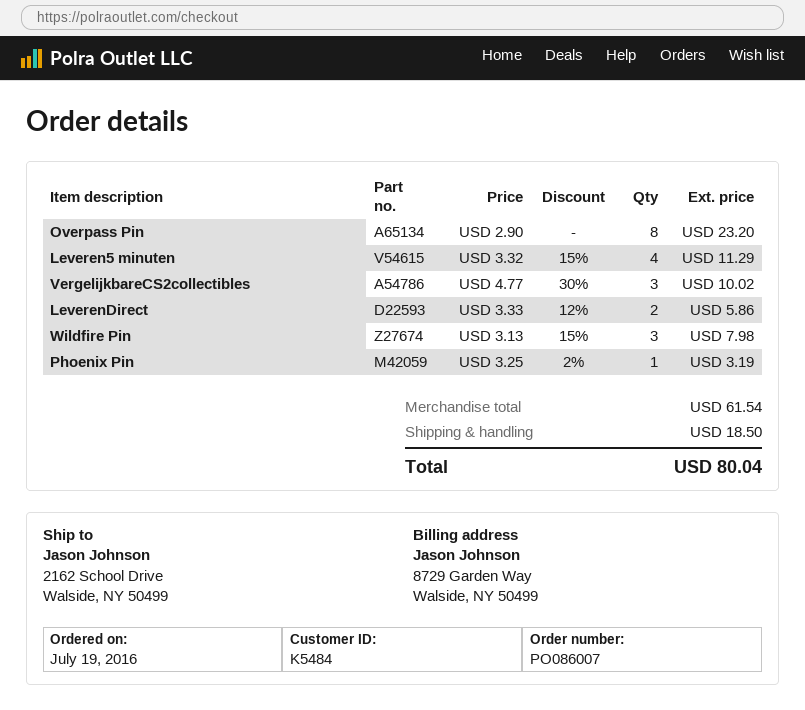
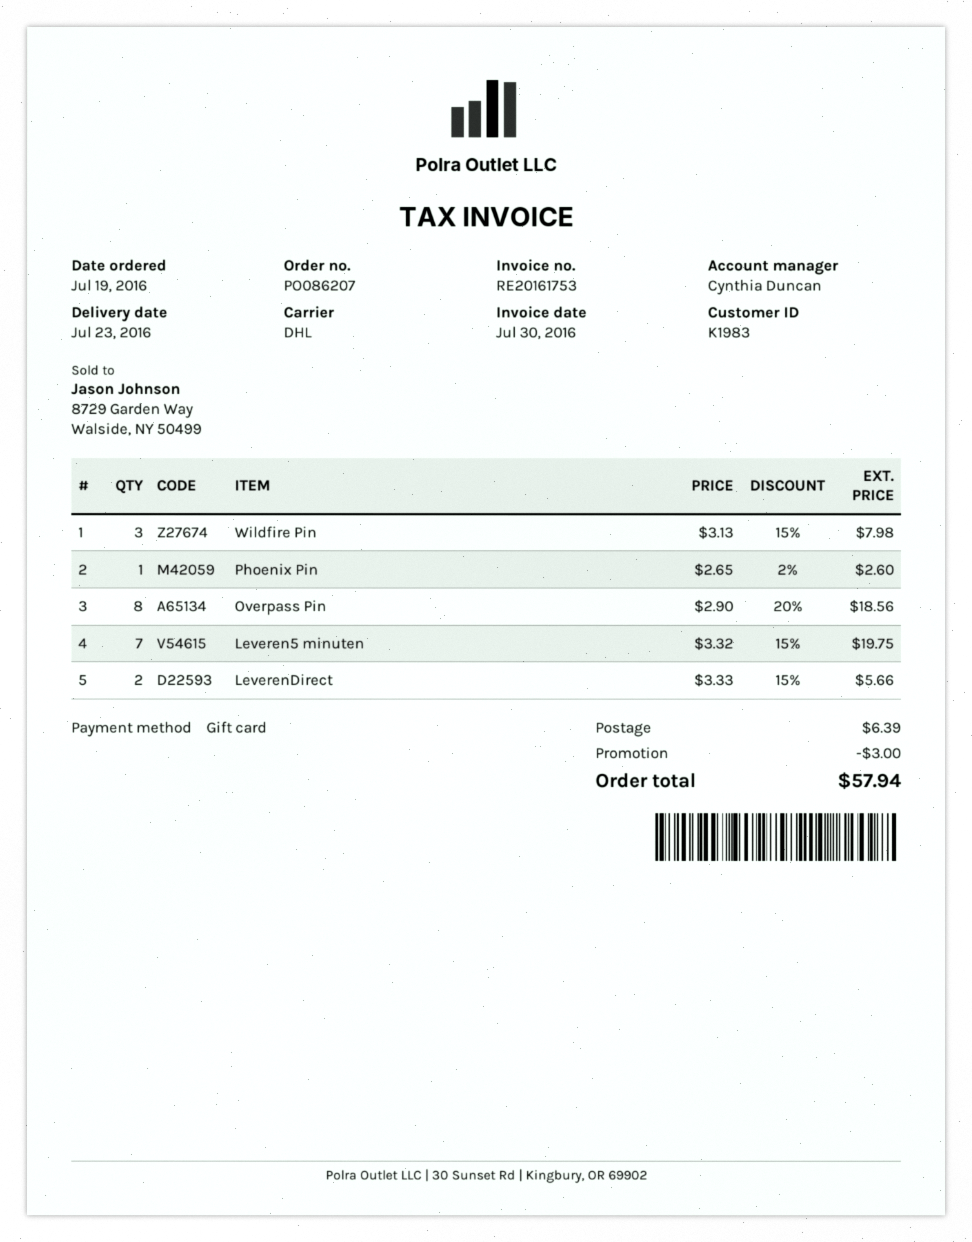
order number: PO086007 -> PO086207
customer number: K5484 -> K1983
Overpass Pin: 8 x 2.90 = 23.20 -> 8 x 2.90 - 20% = 18.56
Leveren5 minuten: 4 x 3.32 - 15% = 11.29 -> 7 x 3.32 - 15% = 19.75
VergelijkbareCS2collectibles: 3 x 4.77 - 30% = 10.02 -> none
LeverenDirect: 2 x 3.33 - 12% = 5.86 -> 2 x 3.33 - 15% = 5.66
Phoenix Pin: 1 x 3.25 - 2% = 3.19 -> 1 x 2.65 - 2% = 2.60
discount: none -> 3.00
shipping: 18.50 -> 6.39
total: 80.04 -> 57.94

